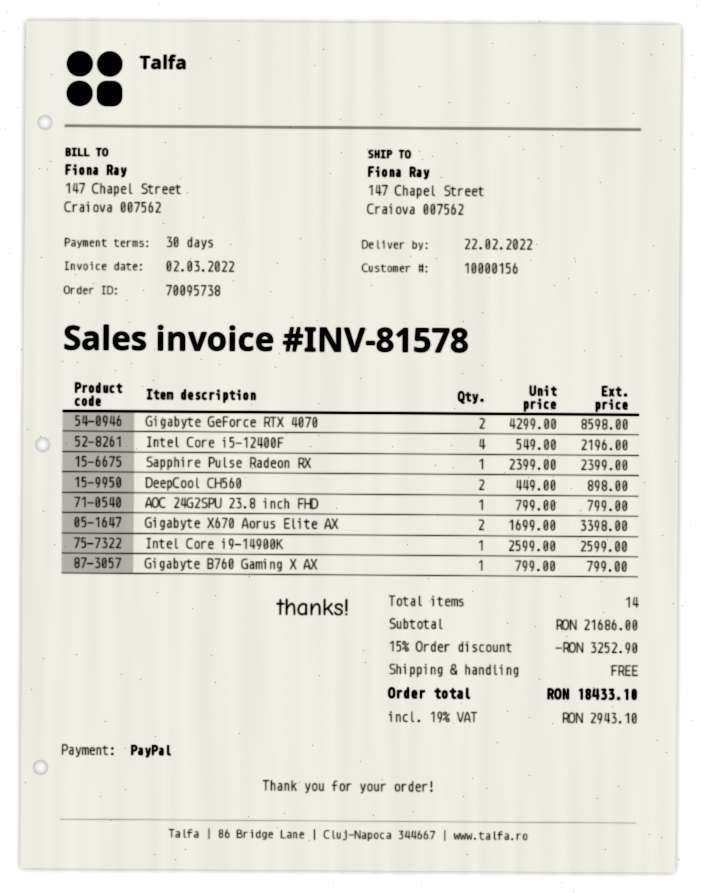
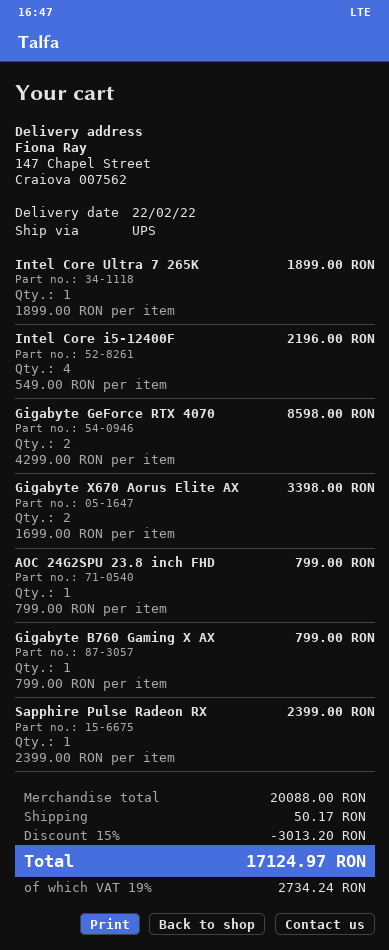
DeepCool CH560: 2 x 449.00 = 898.00 -> none
Intel Core i9-14900K: 1 x 2599.00 = 2599.00 -> none
Intel Core Ultra 7 265K: none -> 1 x 1899.00 = 1899.00
subtotal: 21686.00 -> 20088.00
discount: 15% = 3252.90 -> 15% = 3013.20
shipping: 0.00 -> 50.17
tax: 19% = 2943.10 -> 19% = 2734.24
total: 18433.10 -> 17124.97

